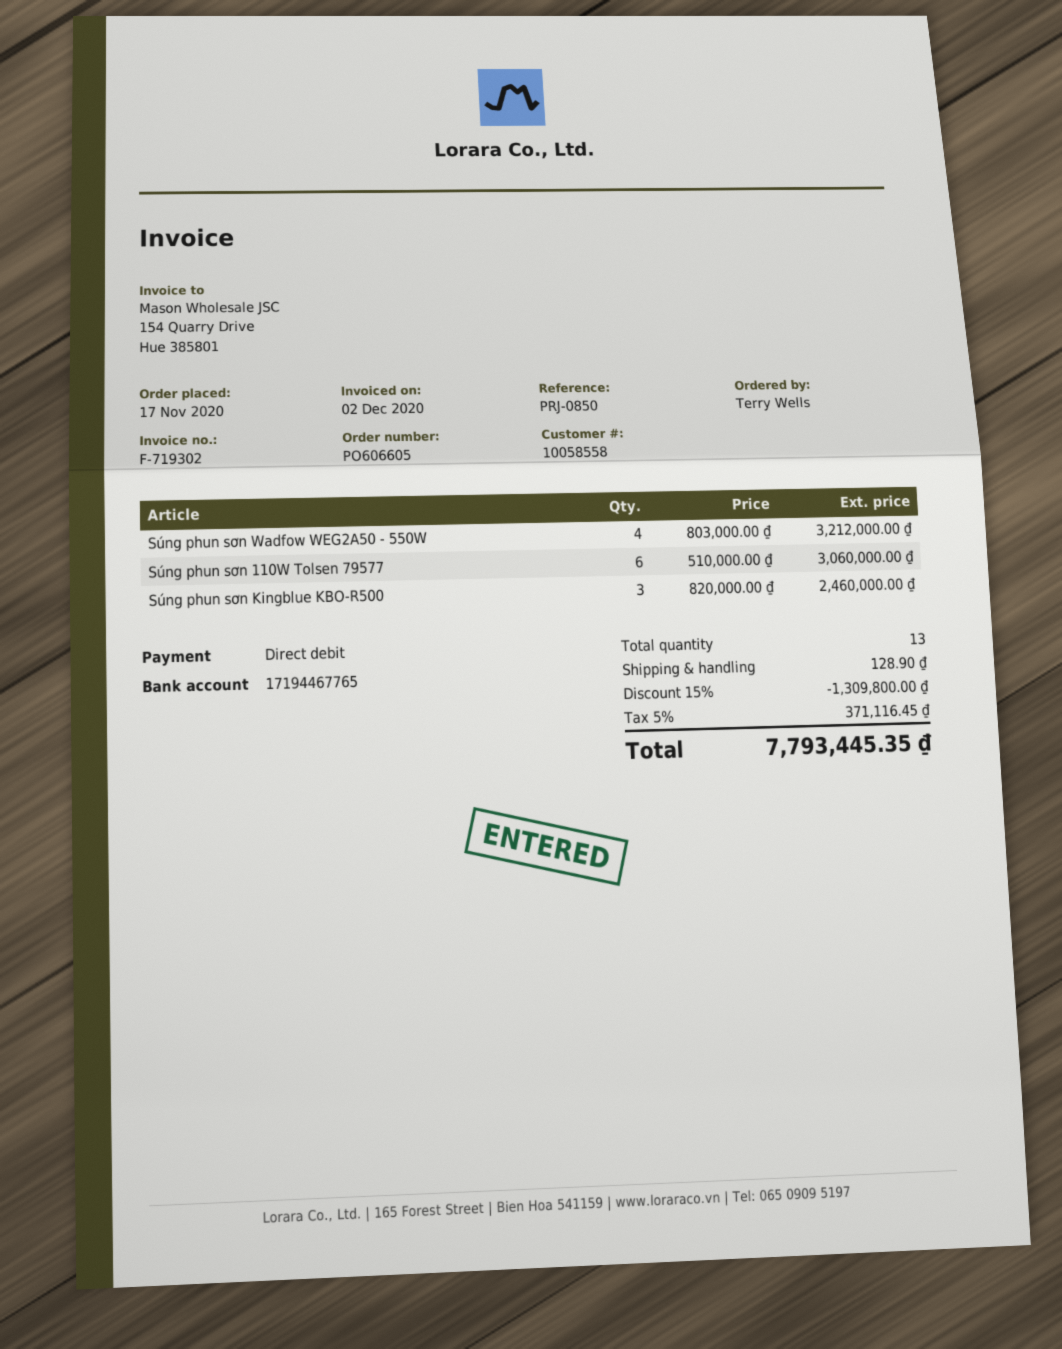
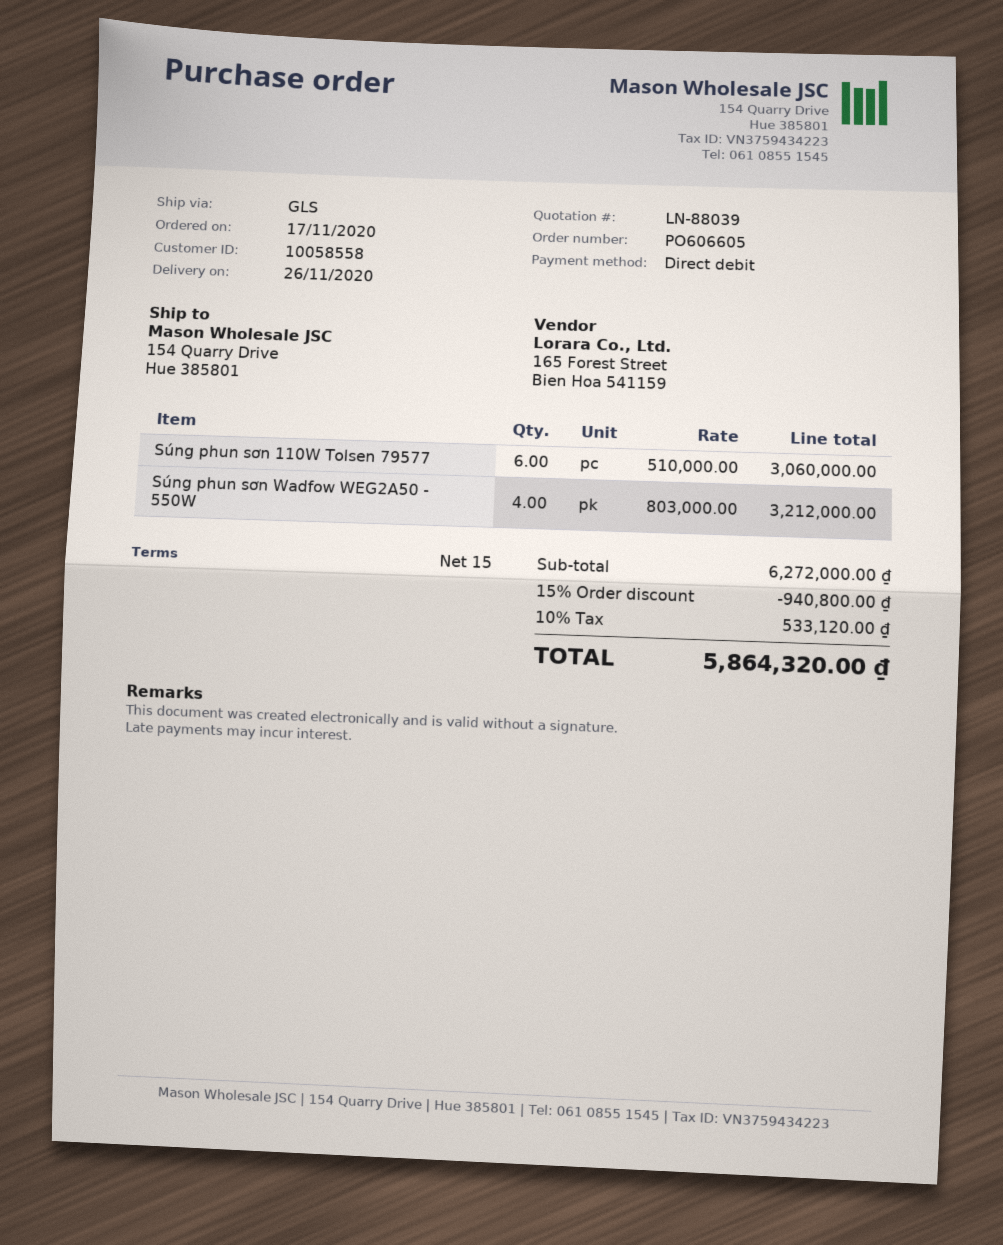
Súng phun sơn Kingblue KBO-R500: 3 x 820000.00 = 2460000.00 -> none
discount: 15% = 1309800.00 -> 15% = 940800.00
shipping: 128.90 -> none
tax: 5% = 371116.45 -> 10% = 533120.00
total: 7793445.35 -> 5864320.00

